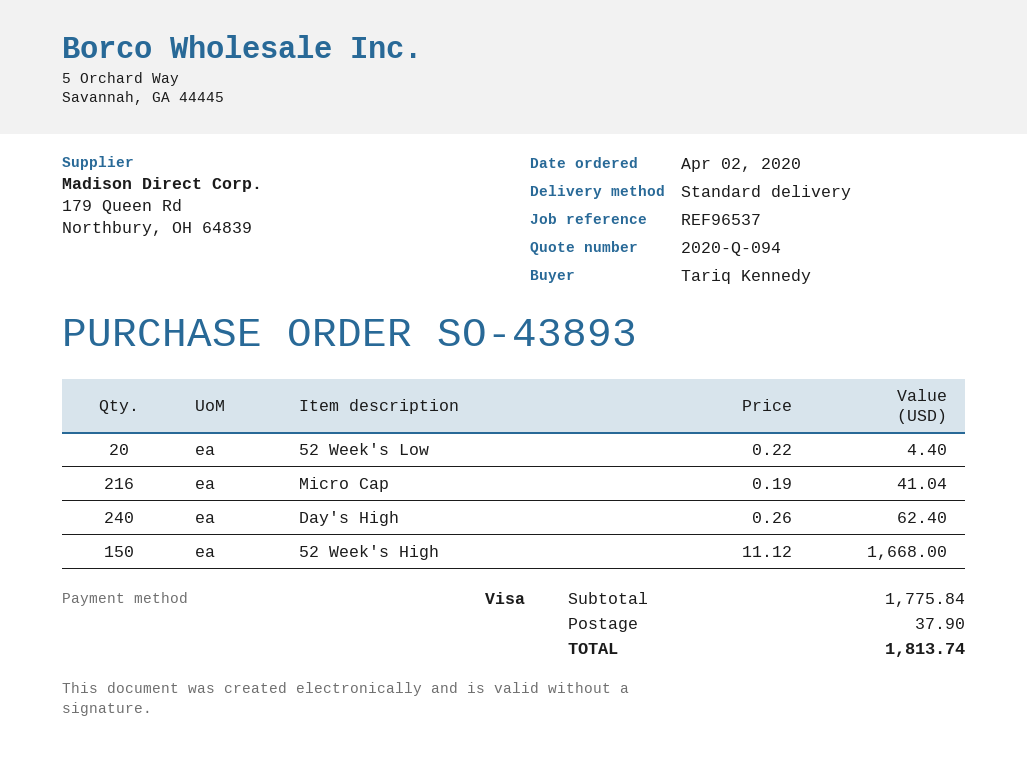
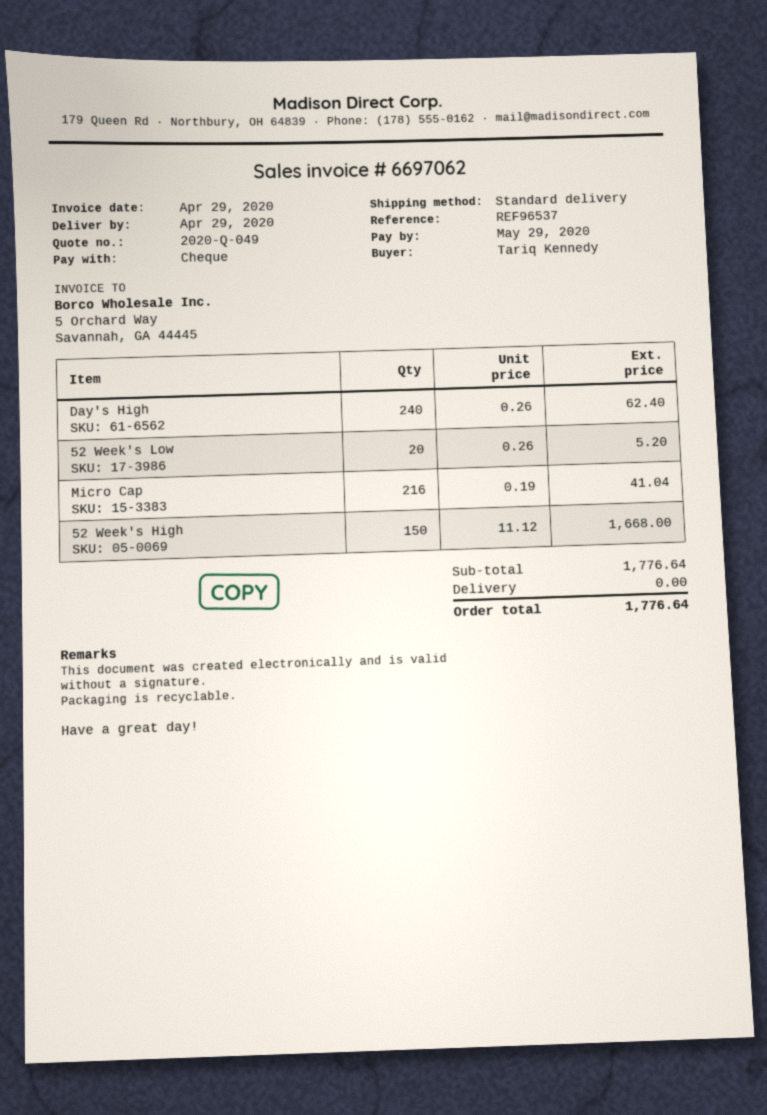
quote number: 2020-Q-094 -> 2020-Q-049
payment method: Visa -> cheque
52 Week's Low: 20 x 0.22 = 4.40 -> 20 x 0.26 = 5.20
subtotal: 1775.84 -> 1776.64
shipping: 37.90 -> 0.00
total: 1813.74 -> 1776.64

